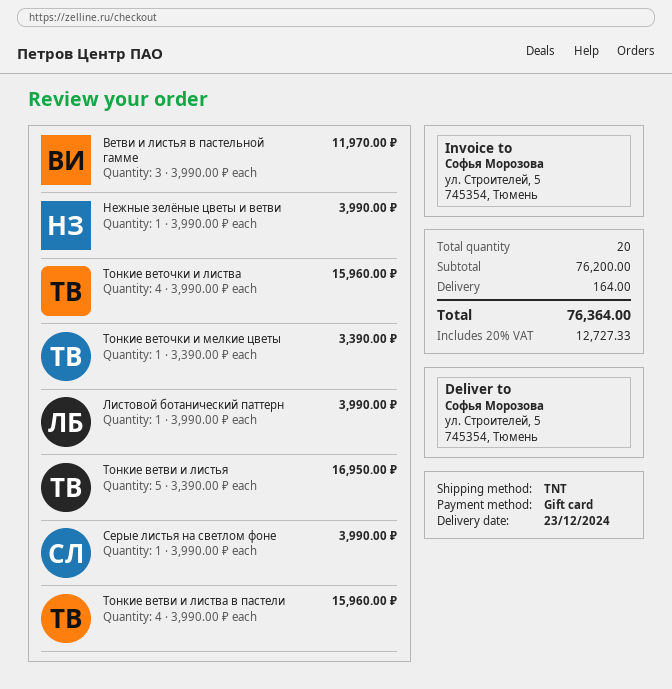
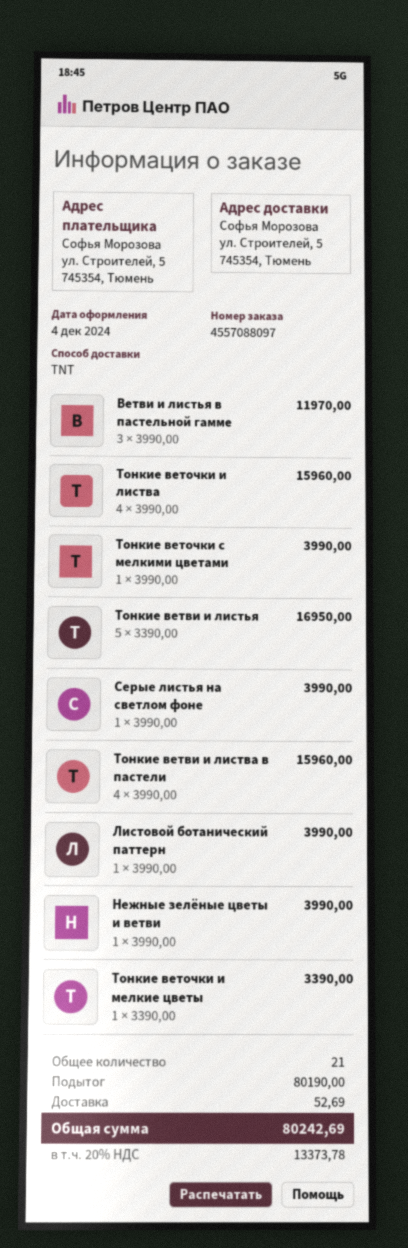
Тонкие веточки с мелкими цветами: none -> 1 x 3990.00 = 3990.00
total quantity: 20 -> 21
subtotal: 76200.00 -> 80190.00
shipping: 164.00 -> 52.69
tax: 20% = 12727.33 -> 20% = 13373.78
total: 76364.00 -> 80242.69

